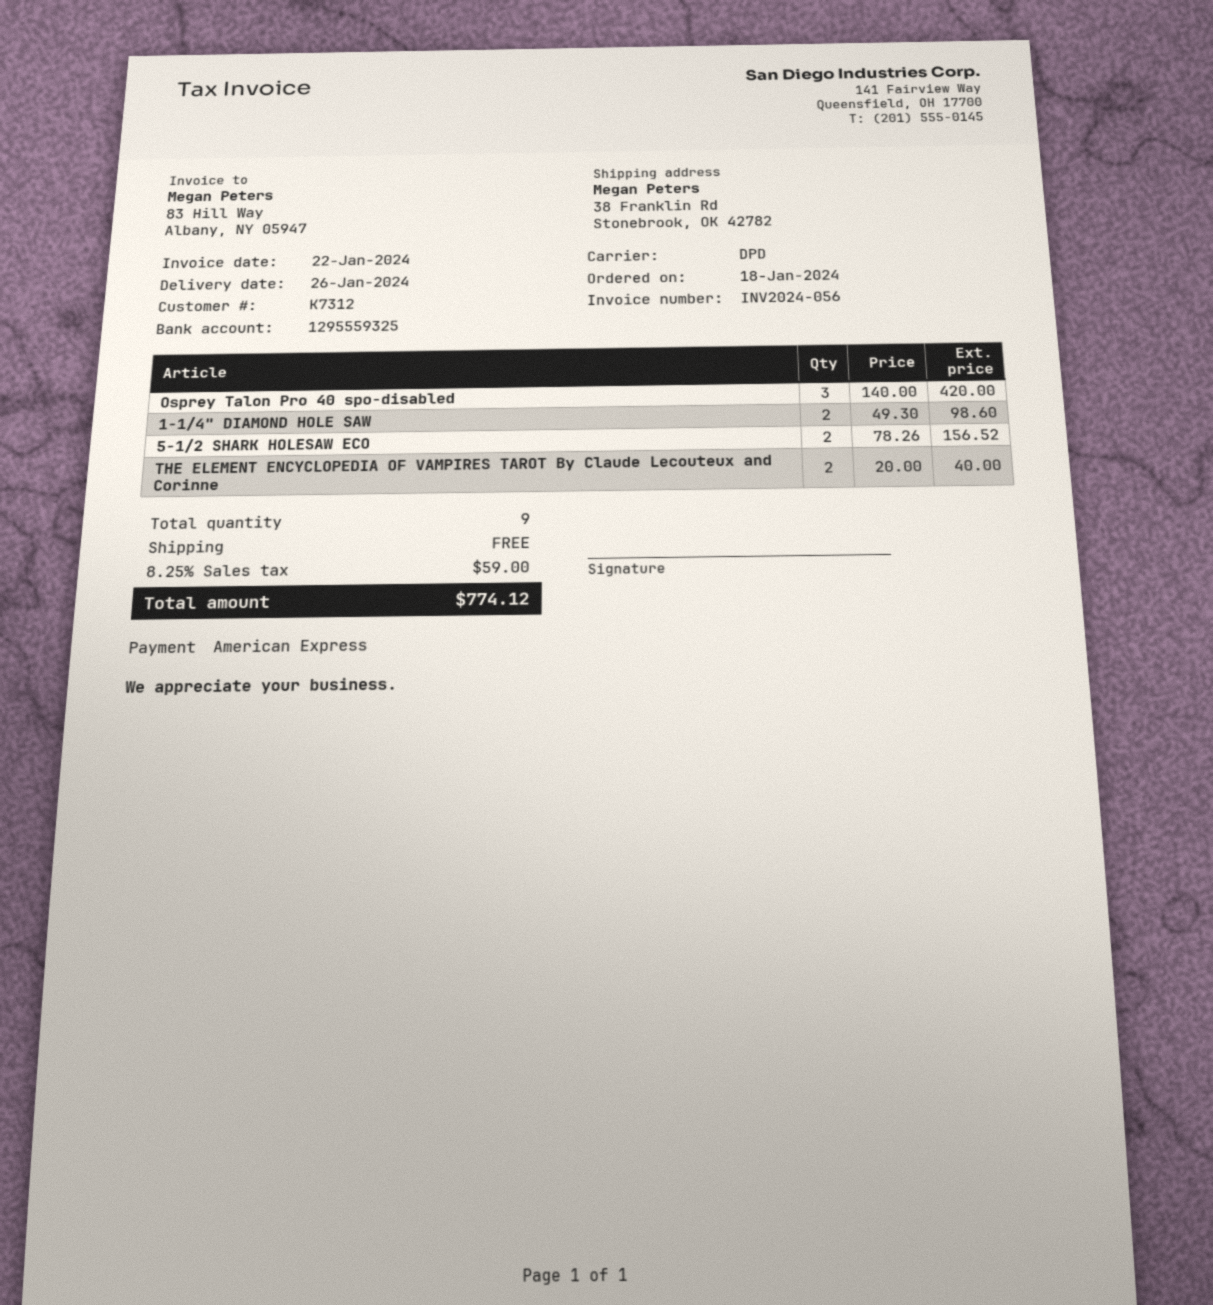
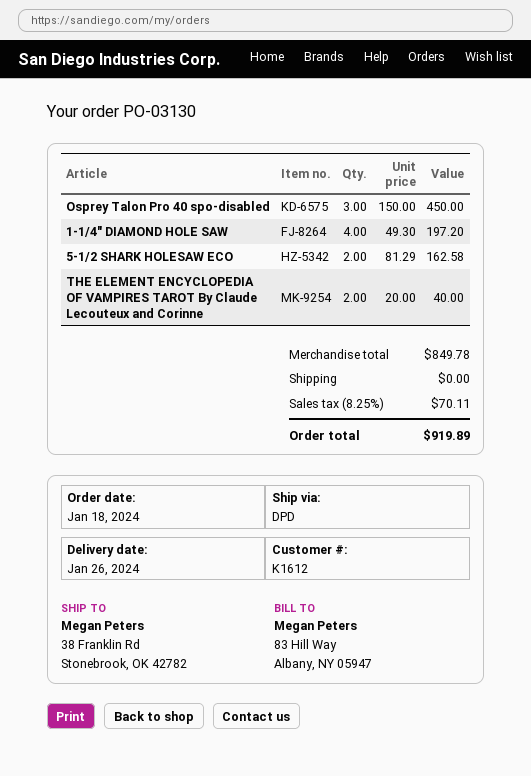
customer number: K7312 -> K1612
Osprey Talon Pro 40 spo-disabled: 3 x 140.00 = 420.00 -> 3 x 150.00 = 450.00
1-1/4" DIAMOND HOLE SAW: 2 x 49.30 = 98.60 -> 4 x 49.30 = 197.20
5-1/2 SHARK HOLESAW ECO: 2 x 78.26 = 156.52 -> 2 x 81.29 = 162.58
tax: 8.25% = 59.00 -> 8.25% = 70.11
total: 774.12 -> 919.89

